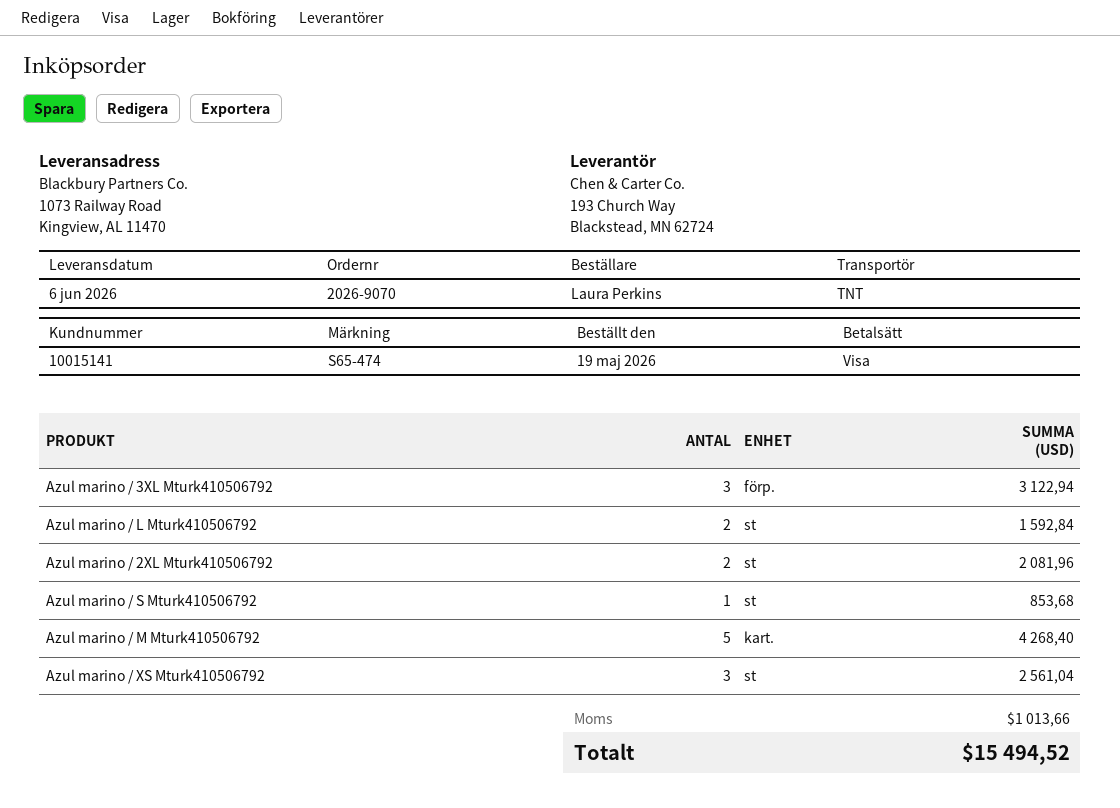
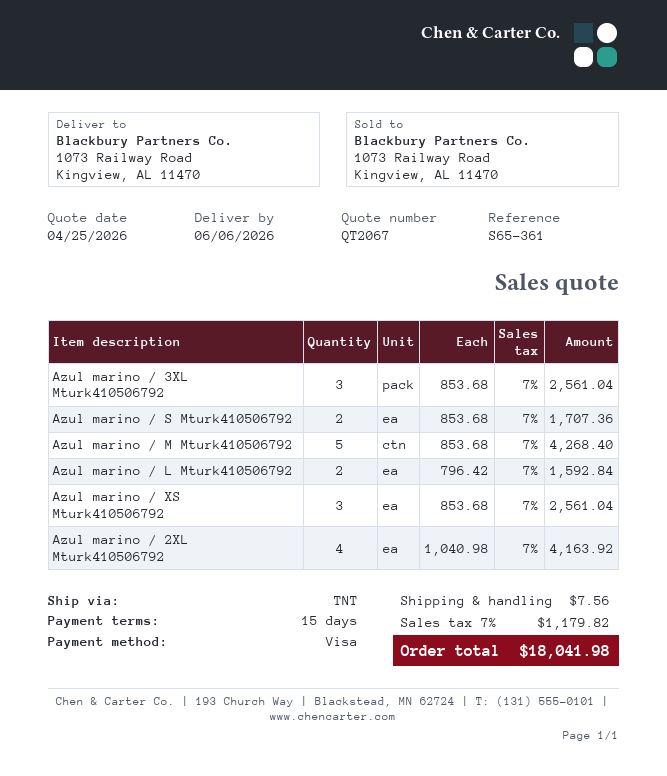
reference: S65-474 -> S65-361
Azul marino / 3XL Mturk410506792: 3 for 3122.94 -> 3 for 2561.04
Azul marino / 2XL Mturk410506792: 2 for 2081.96 -> 4 for 4163.92
Azul marino / S Mturk410506792: 1 for 853.68 -> 2 for 1707.36
shipping: none -> 7.56
tax: 1013.66 -> 1179.82
total: 15494.52 -> 18041.98

